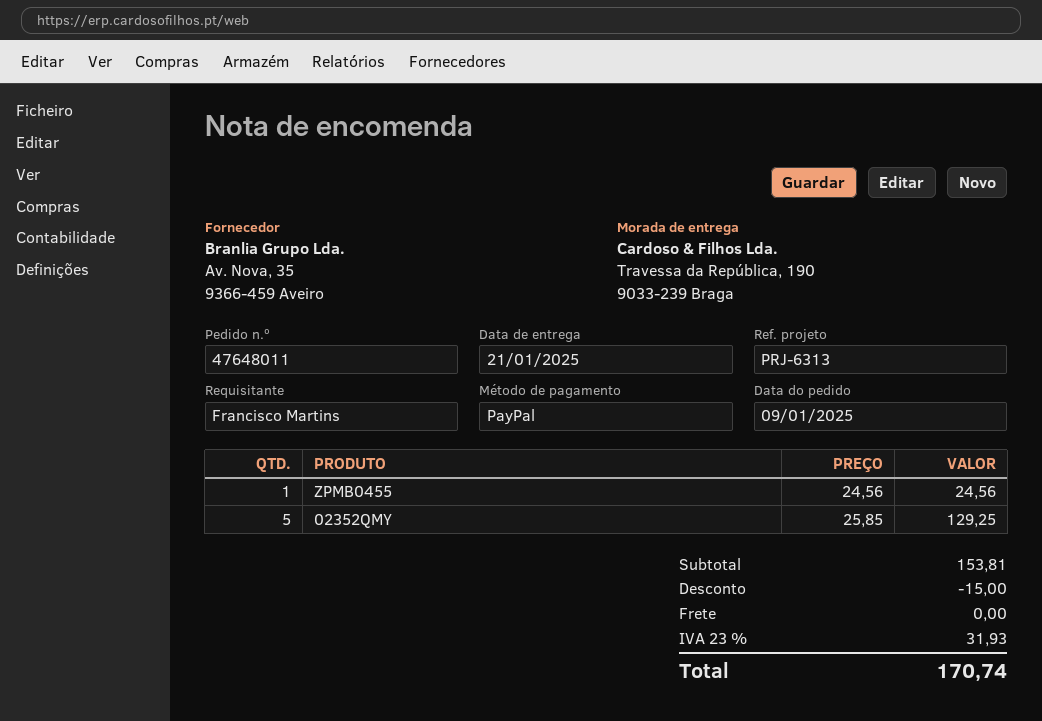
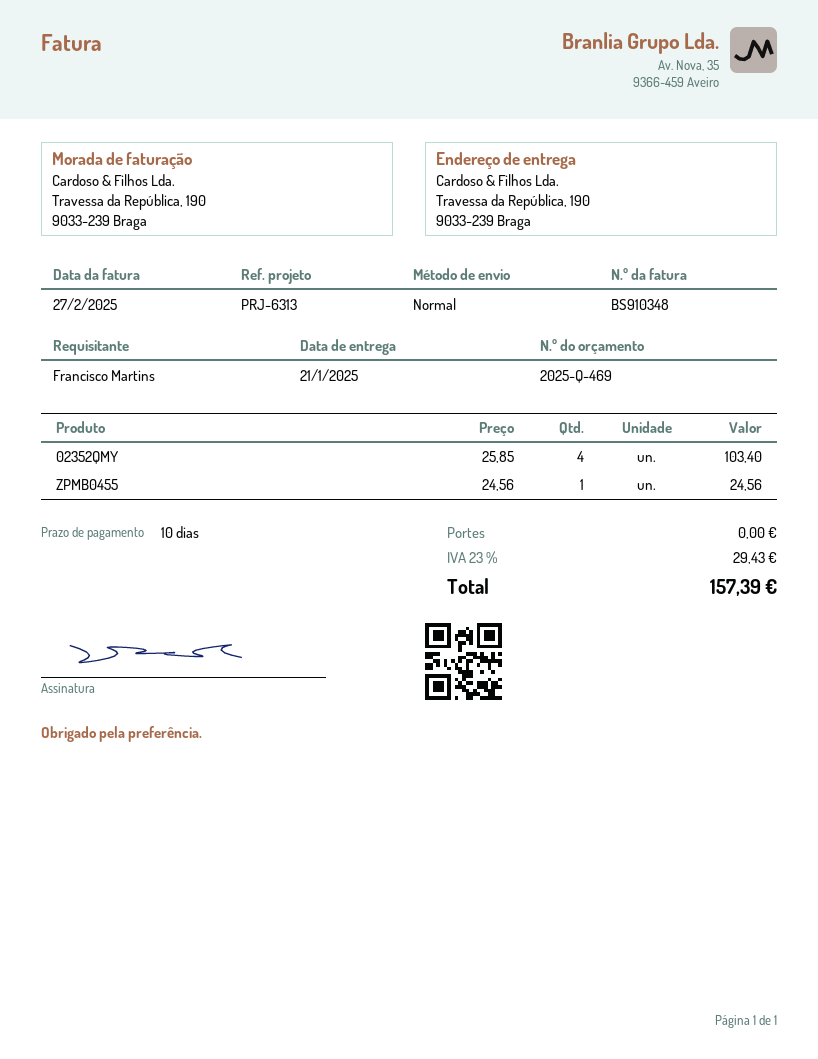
02352QMY: 5 x 25.85 = 129.25 -> 4 x 25.85 = 103.40
discount: 15.00 -> none
tax: 23% = 31.93 -> 23% = 29.43
total: 170.74 -> 157.39

